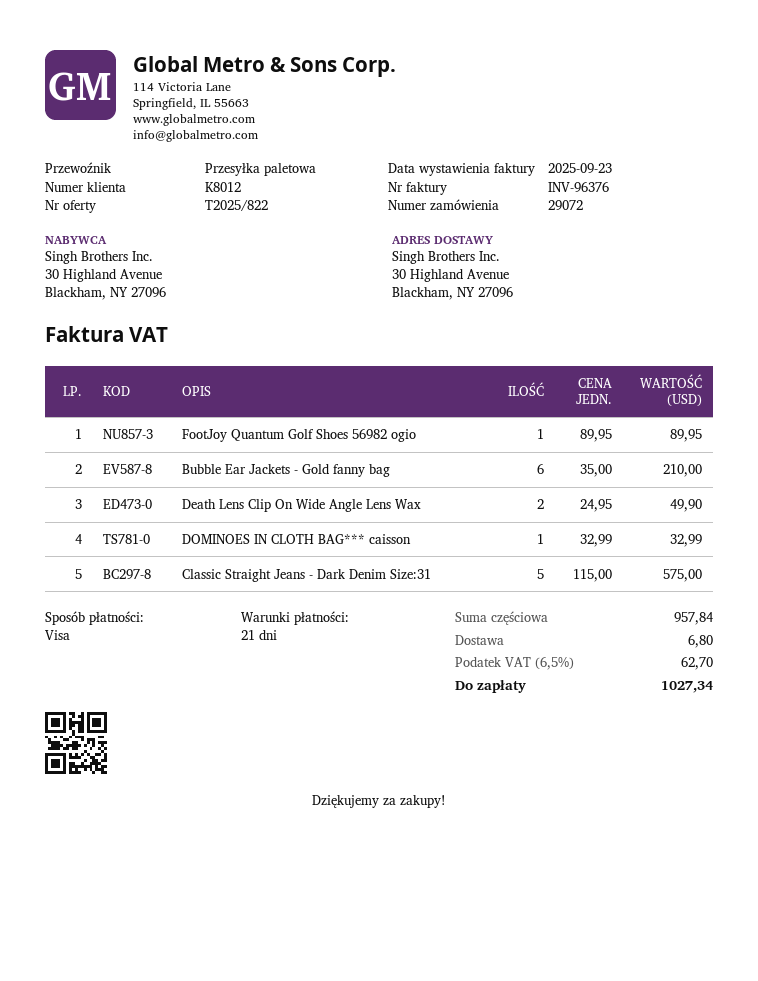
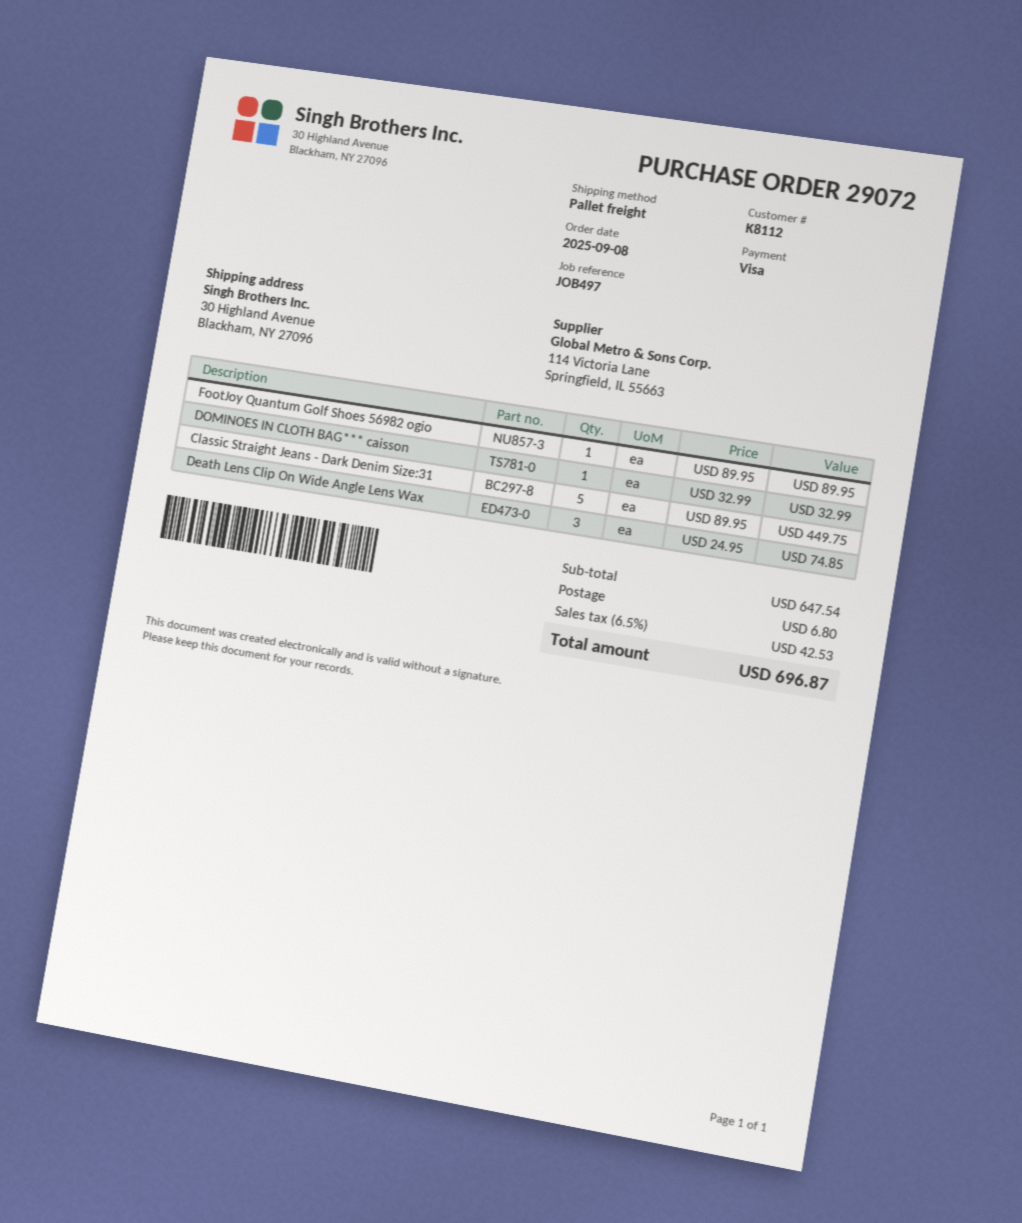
customer number: K8012 -> K8112
Bubble Ear Jackets - Gold fanny bag: 6 x 35.00 = 210.00 -> none
Death Lens Clip On Wide Angle Lens Wax: 2 x 24.95 = 49.90 -> 3 x 24.95 = 74.85
Classic Straight Jeans - Dark Denim Size:31: 5 x 115.00 = 575.00 -> 5 x 89.95 = 449.75
subtotal: 957.84 -> 647.54
tax: 6.5% = 62.70 -> 6.5% = 42.53
total: 1027.34 -> 696.87

